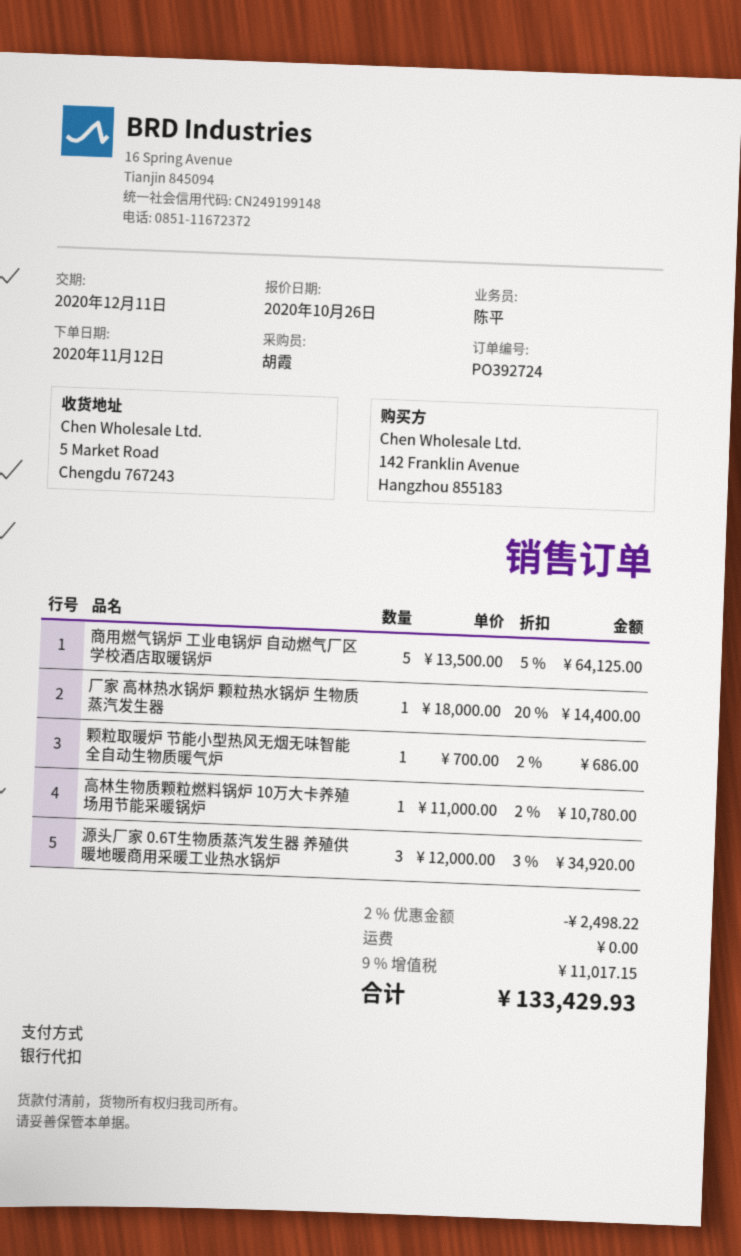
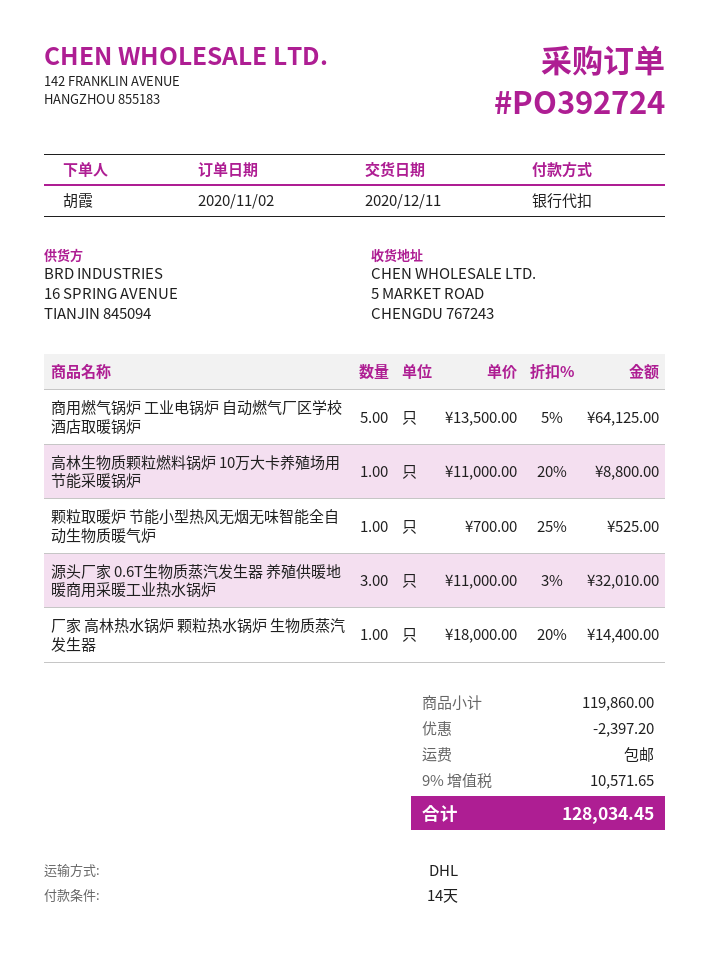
order date: 2020-11-12 -> 2020-11-02
颗粒取暖炉 节能小型热风无烟无味智能全自动生物质暖气炉: 1 x 700.00 - 2% = 686.00 -> 1 x 700.00 - 25% = 525.00
高林生物质颗粒燃料锅炉 10万大卡养殖场用节能采暖锅炉: 1 x 11000.00 - 2% = 10780.00 -> 1 x 11000.00 - 20% = 8800.00
源头厂家 0.6T生物质蒸汽发生器 养殖供暖地暖商用采暖工业热水锅炉: 3 x 12000.00 - 3% = 34920.00 -> 3 x 11000.00 - 3% = 32010.00
discount: 2498.22 -> 2397.20
tax: 9% = 11017.15 -> 9% = 10571.65
total: 133429.93 -> 128034.45

